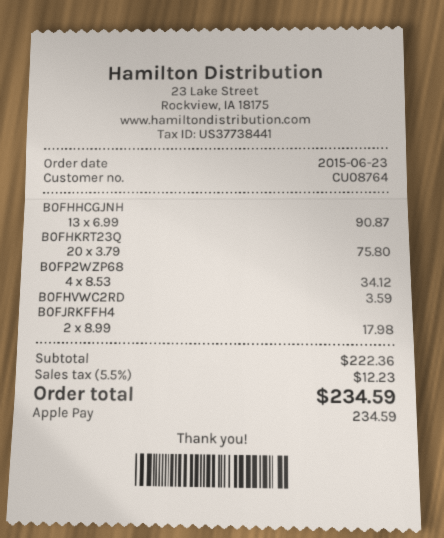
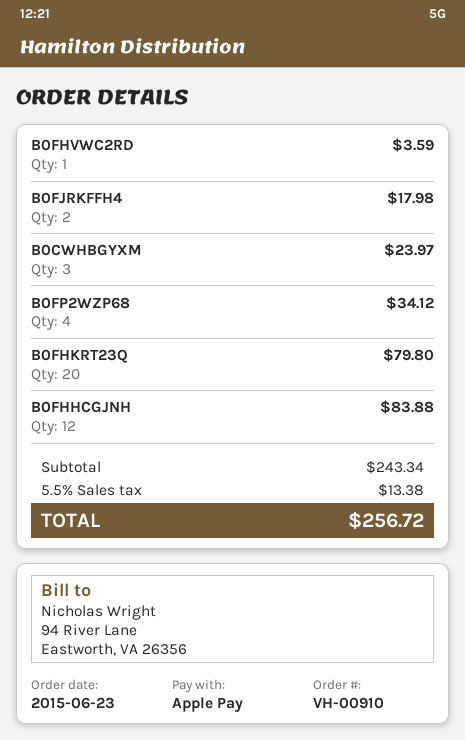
B0FHHCGJNH: 13 for 90.87 -> 12 for 83.88
B0FHKRT23Q: 20 for 75.80 -> 20 for 79.80
B0CWHBGYXM: none -> 3 for 23.97
subtotal: 222.36 -> 243.34
tax: 5.5% = 12.23 -> 5.5% = 13.38
total: 234.59 -> 256.72

